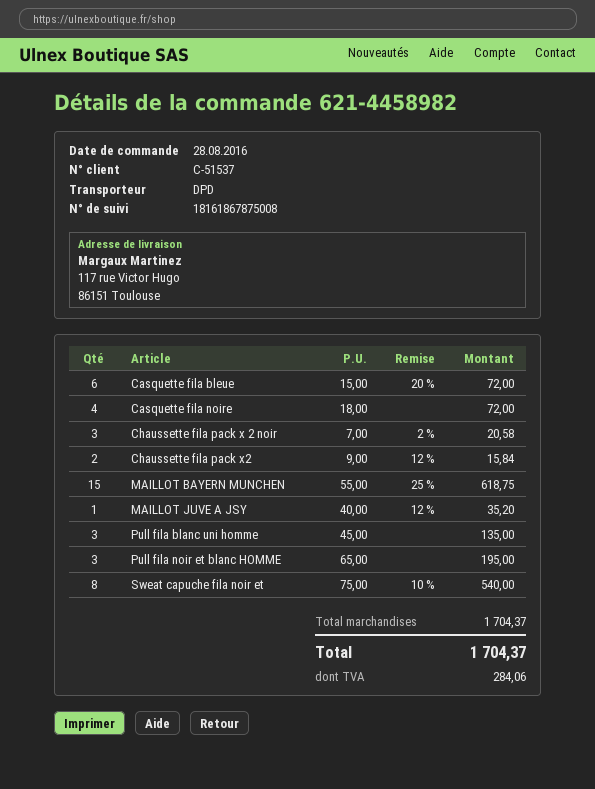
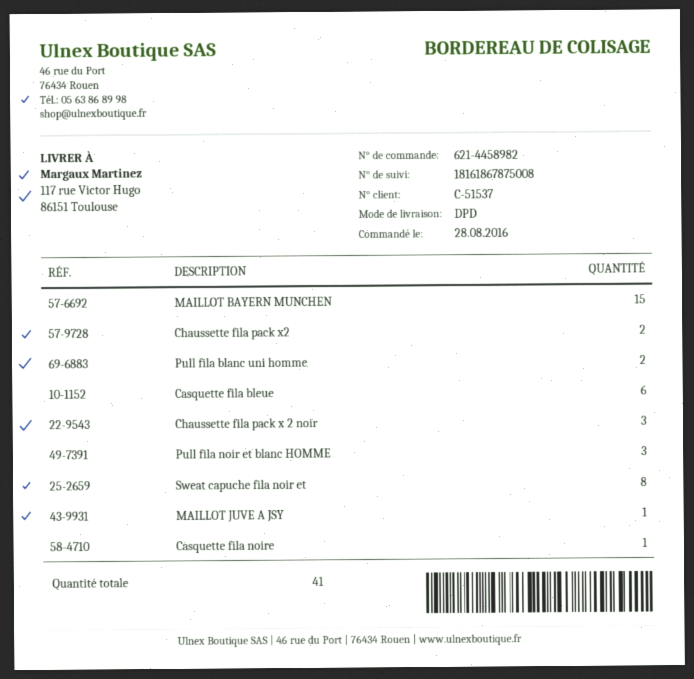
Casquette fila noire: 4 -> 1
Pull fila blanc uni homme: 3 -> 2

